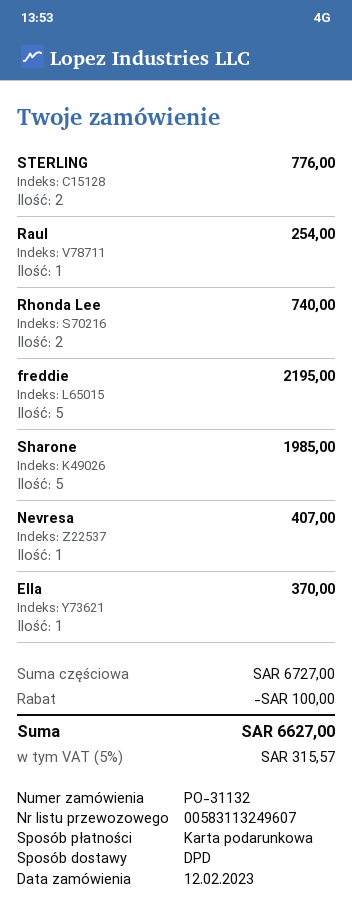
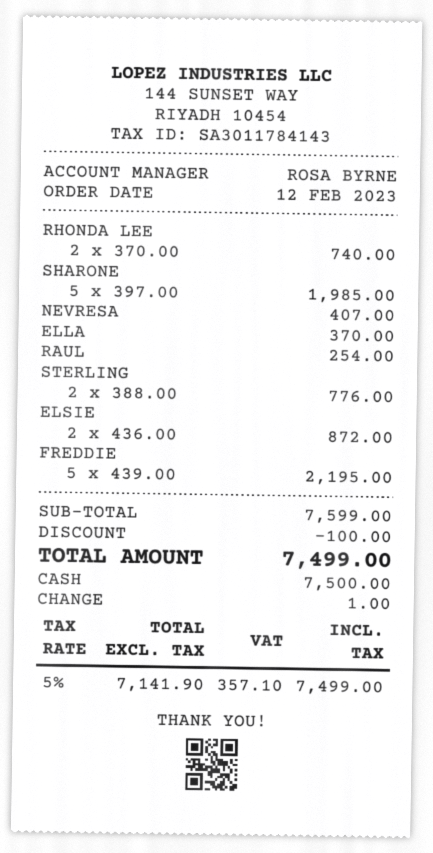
payment method: gift card -> cash
ELSIE: none -> 2 for 872.00
subtotal: 6727.00 -> 7599.00
tax: 5% = 315.57 -> 5% = 357.10
total: 6627.00 -> 7499.00

